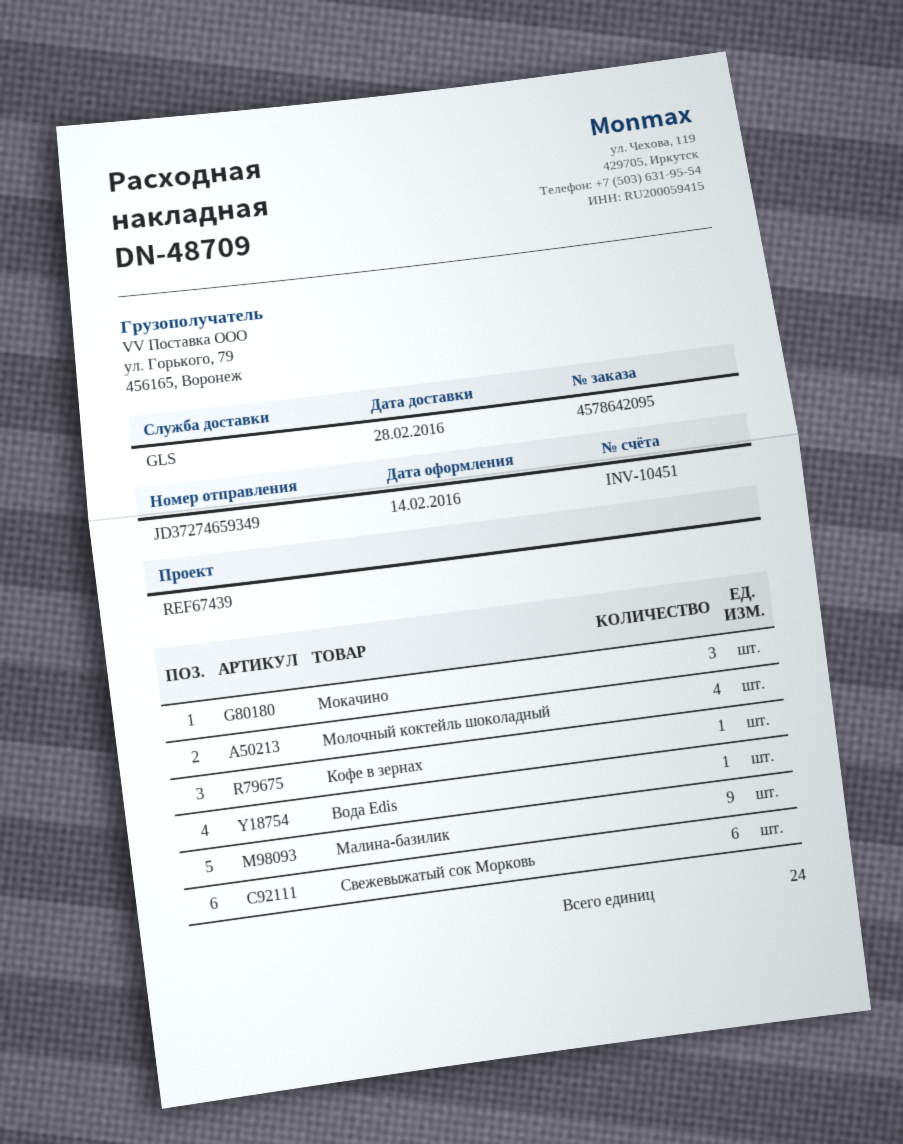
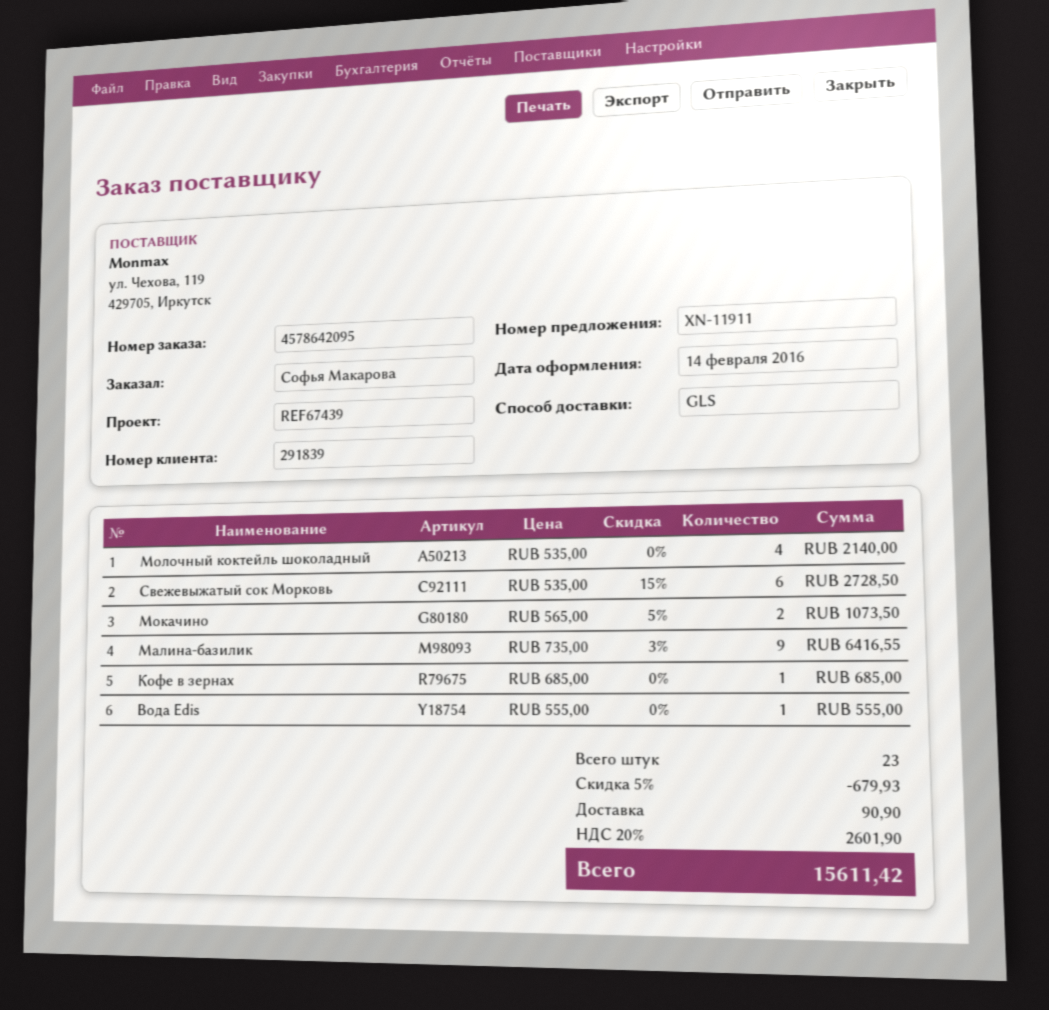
Мокачино: 3 -> 2
total quantity: 24 -> 23

